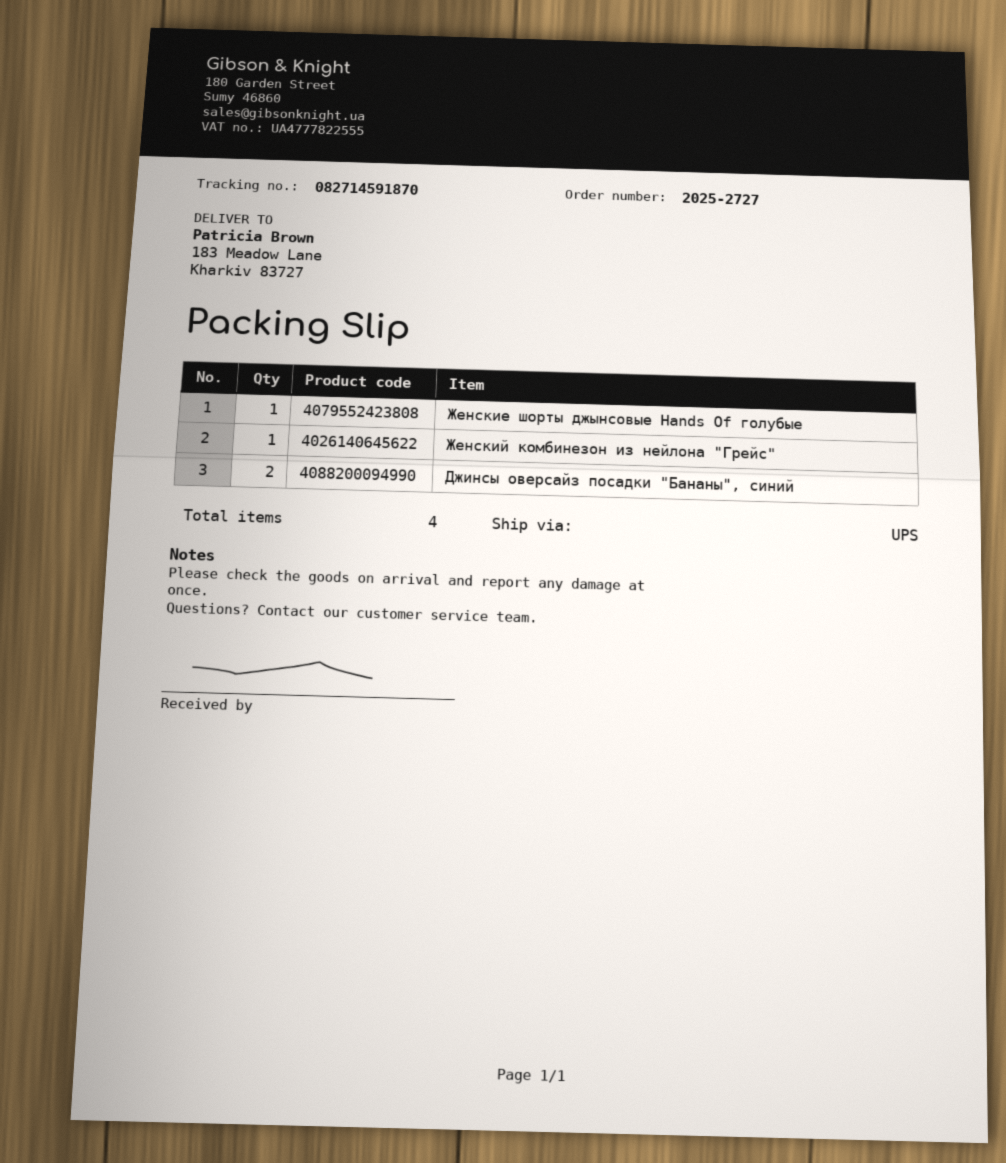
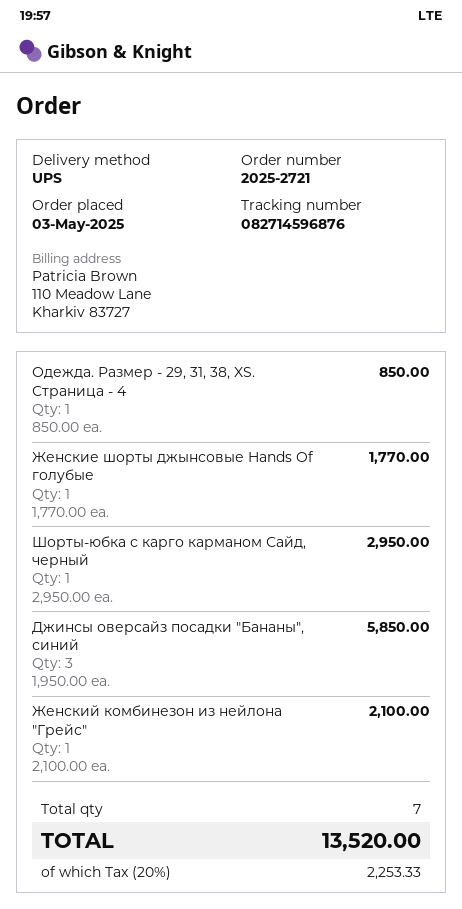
order number: 2025-2727 -> 2025-2721
tracking number: 082714591870 -> 082714596876
Джинсы оверсайз посадки "Бананы", синий: 2 -> 3
Одежда. Размер - 29, 31, 38, XS. Страница - 4: none -> 1
Шорты-юбка с карго карманом Сайд, черный: none -> 1
total quantity: 4 -> 7

